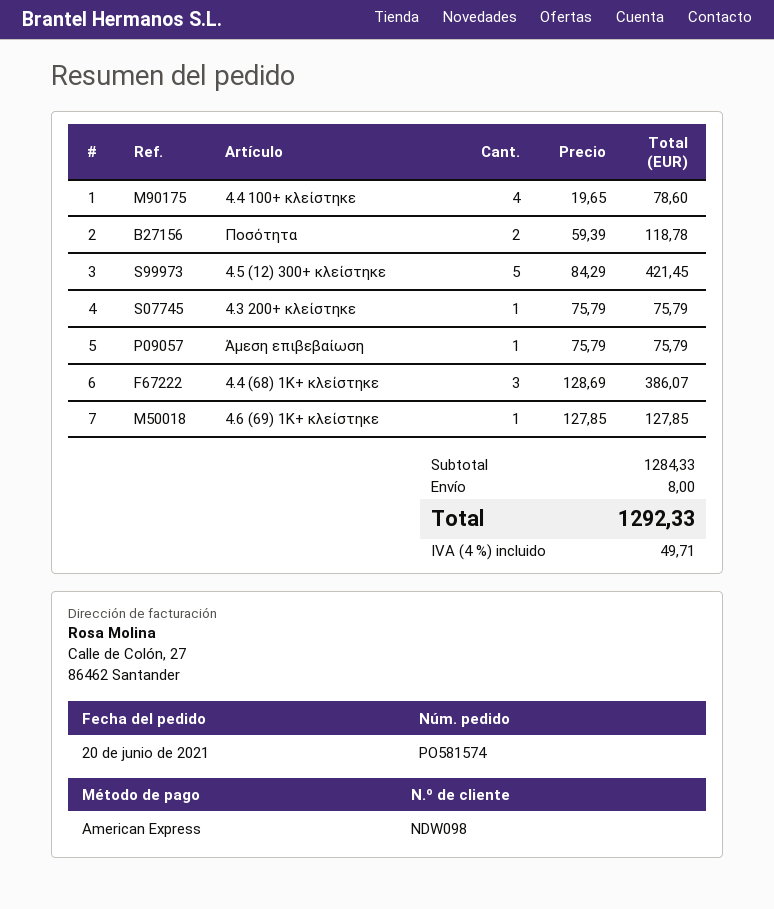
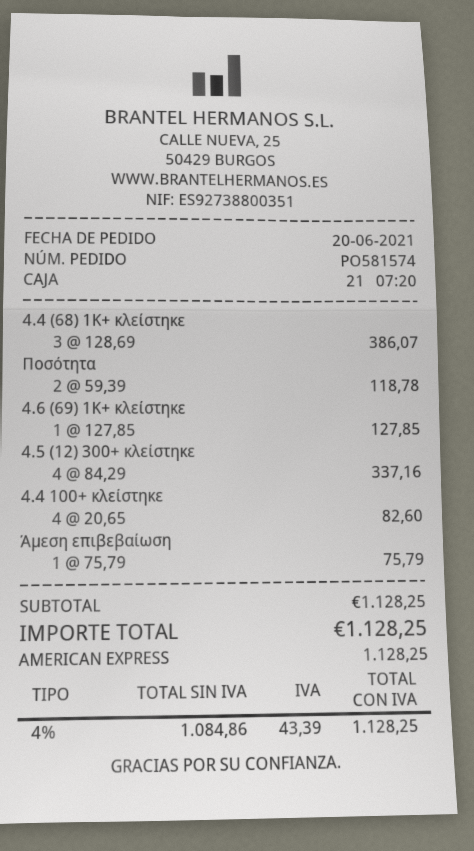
4.4 100+ κλείστηκε: 4 x 19.65 = 78.60 -> 4 x 20.65 = 82.60
4.5 (12) 300+ κλείστηκε: 5 x 84.29 = 421.45 -> 4 x 84.29 = 337.16
4.3 200+ κλείστηκε: 1 x 75.79 = 75.79 -> none
subtotal: 1284.33 -> 1128.25
shipping: 8.00 -> none
tax: 4% = 49.71 -> 4% = 43.39
total: 1292.33 -> 1128.25

